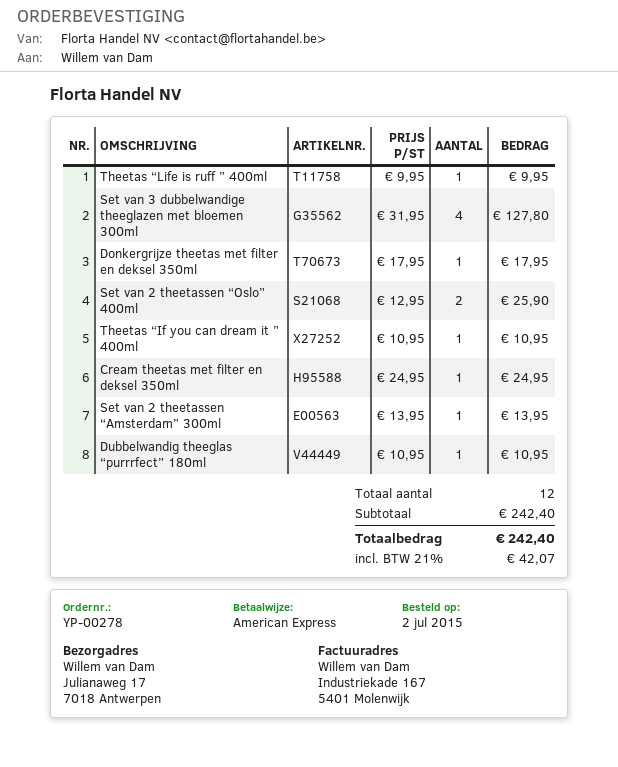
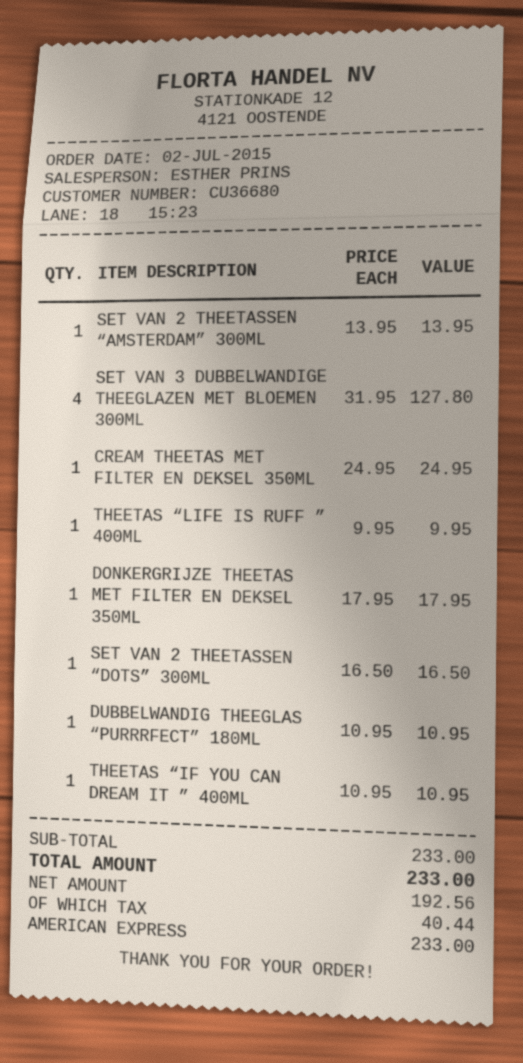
Set van 2 theetassen “Oslo” 400ml: 2 x 12.95 = 25.90 -> none
SET VAN 2 THEETASSEN “DOTS” 300ML: none -> 1 x 16.50 = 16.50
subtotal: 242.40 -> 233.00
tax: 42.07 -> 40.44
total: 242.40 -> 233.00

